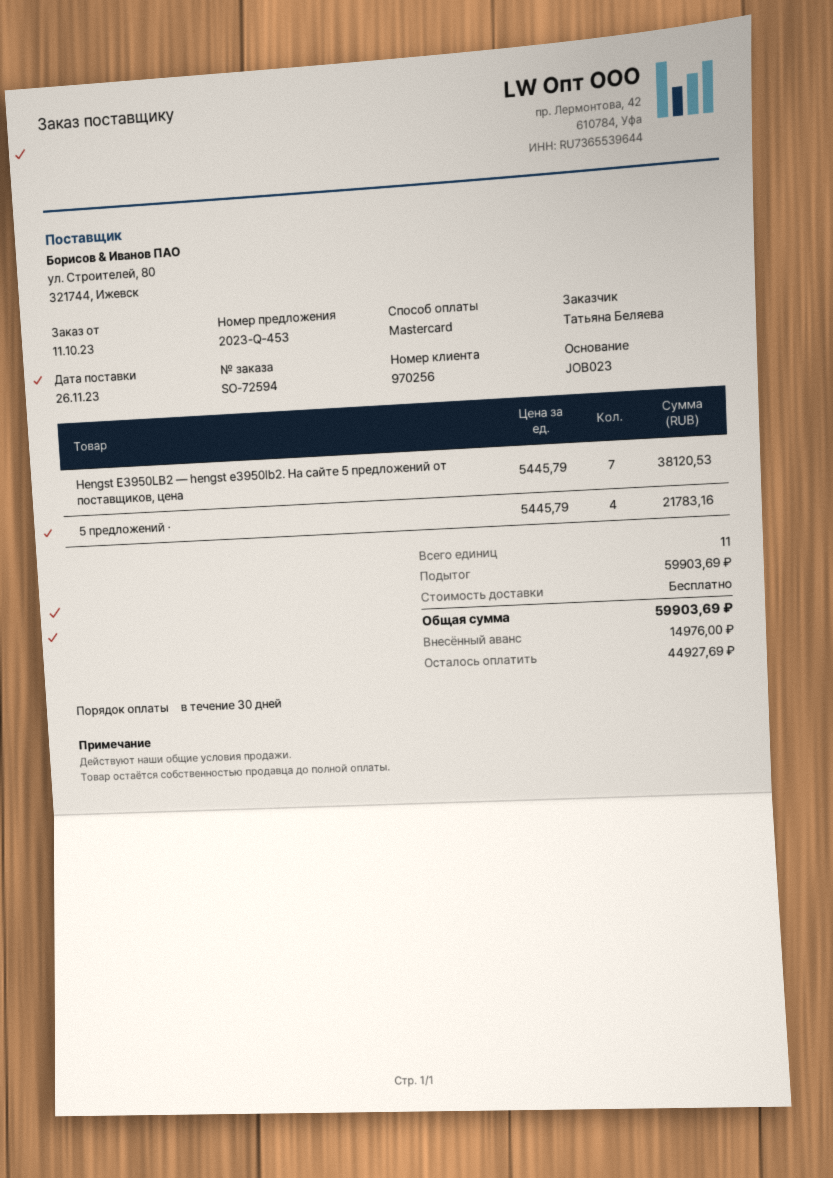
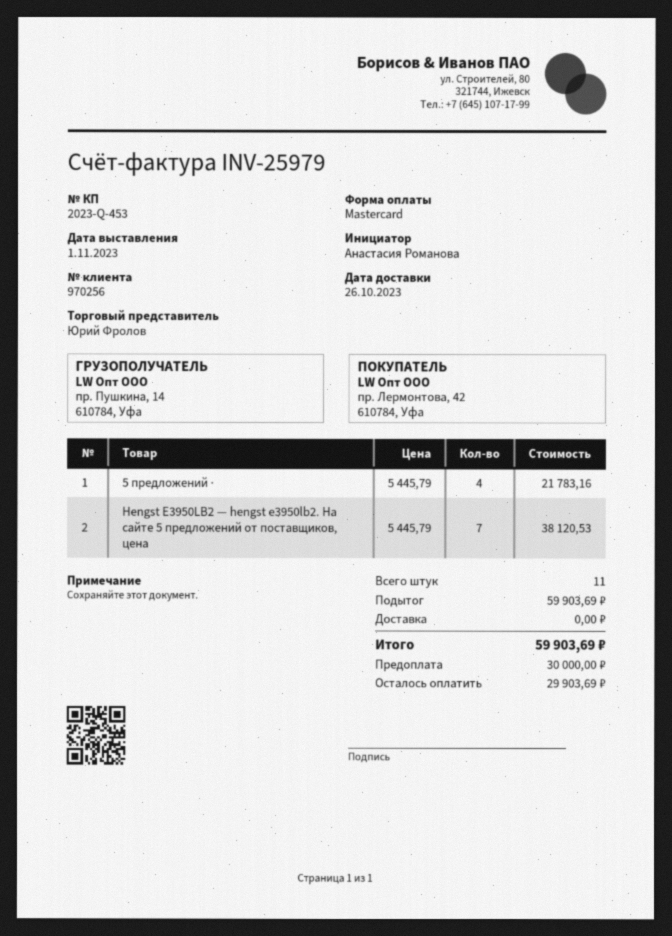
delivery date: 2023-11-26 -> 2023-10-26
ordered by: Татьяна Беляева -> Анастасия Романова
deposit: 14976.00 -> 30000.00
balance: 44927.69 -> 29903.69

